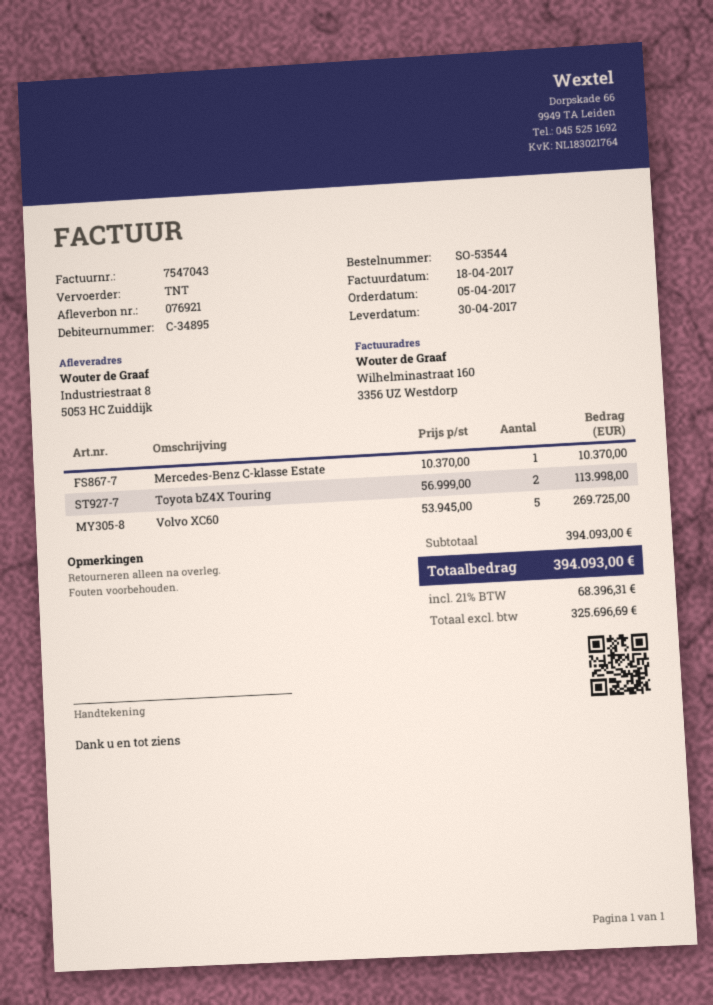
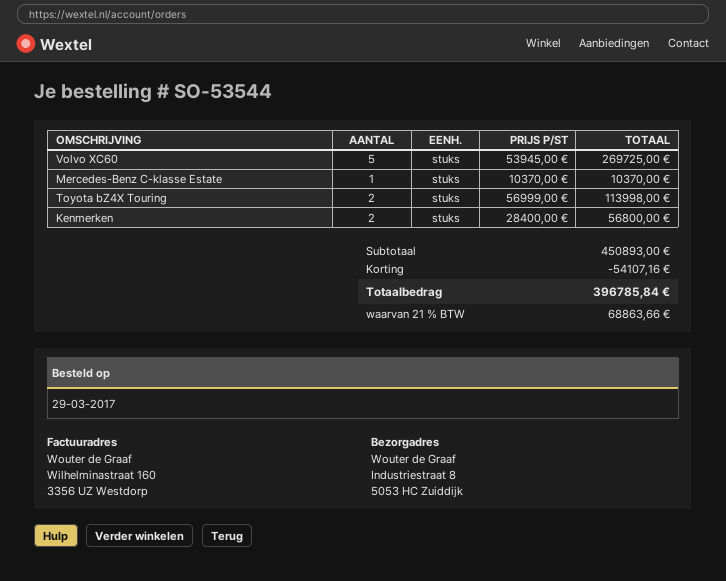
order date: 2017-04-05 -> 2017-03-29
Kenmerken: none -> 2 x 28400.00 = 56800.00
subtotal: 394093.00 -> 450893.00
discount: none -> 54107.16
tax: 21% = 68396.31 -> 21% = 68863.66
total: 394093.00 -> 396785.84

